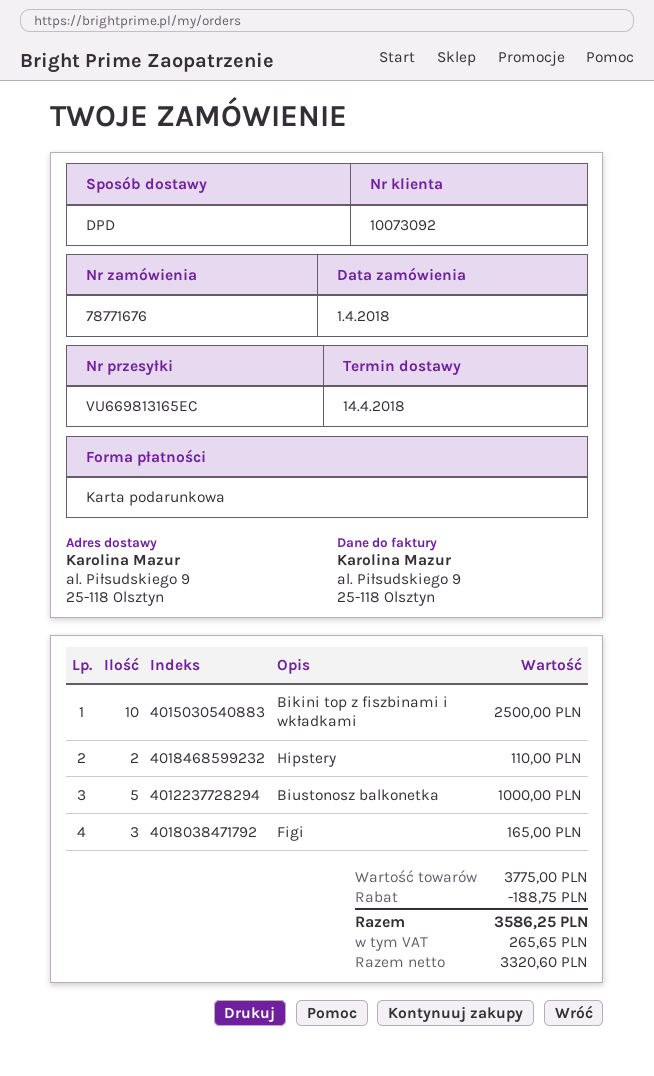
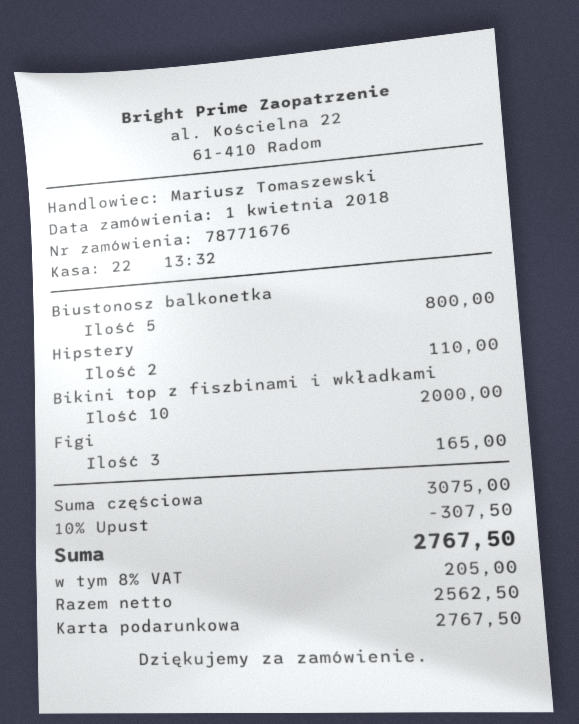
Bikini top z fiszbinami i wkładkami: 10 for 2500.00 -> 10 for 2000.00
Biustonosz balkonetka: 5 for 1000.00 -> 5 for 800.00
subtotal: 3775.00 -> 3075.00
discount: 188.75 -> 307.50
net: 3320.60 -> 2562.50
tax: 265.65 -> 205.00
total: 3586.25 -> 2767.50

